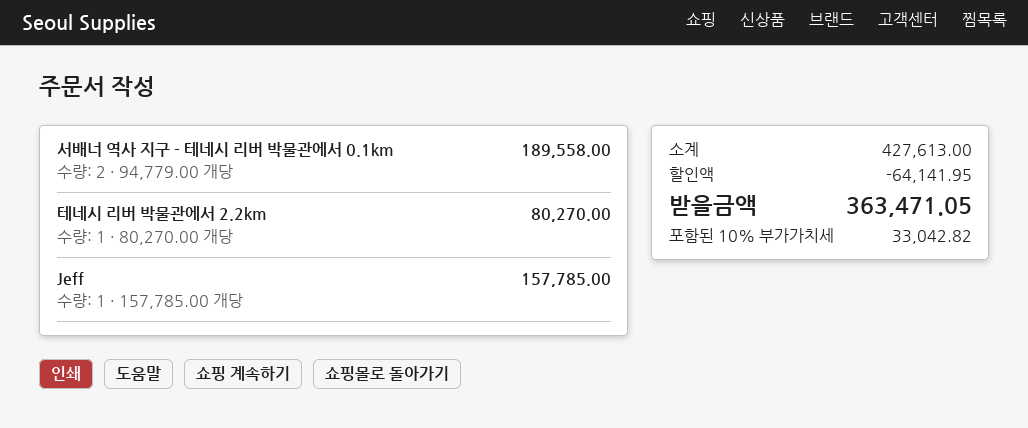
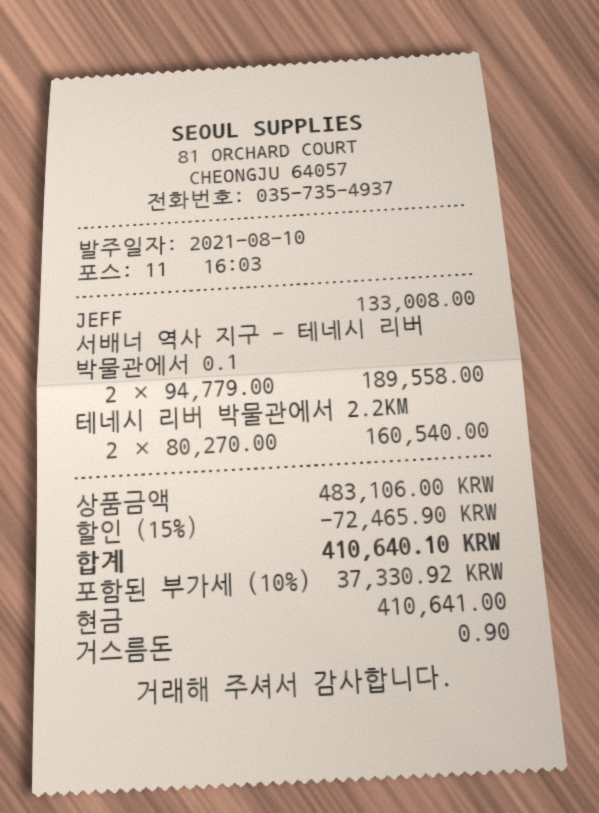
테네시 리버 박물관에서 2.2km: 1 x 80270.00 = 80270.00 -> 2 x 80270.00 = 160540.00
Jeff: 1 x 157785.00 = 157785.00 -> 1 x 133008.00 = 133008.00
subtotal: 427613.00 -> 483106.00
discount: 64141.95 -> 72465.90
tax: 10% = 33042.82 -> 10% = 37330.92
total: 363471.05 -> 410640.10

